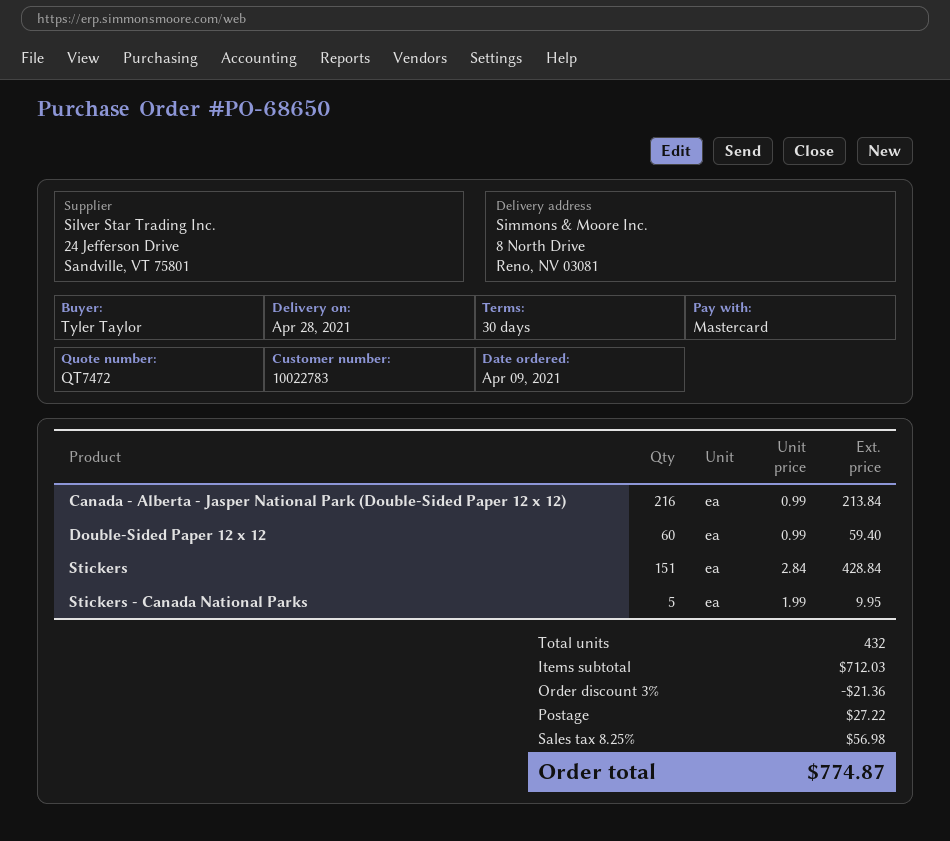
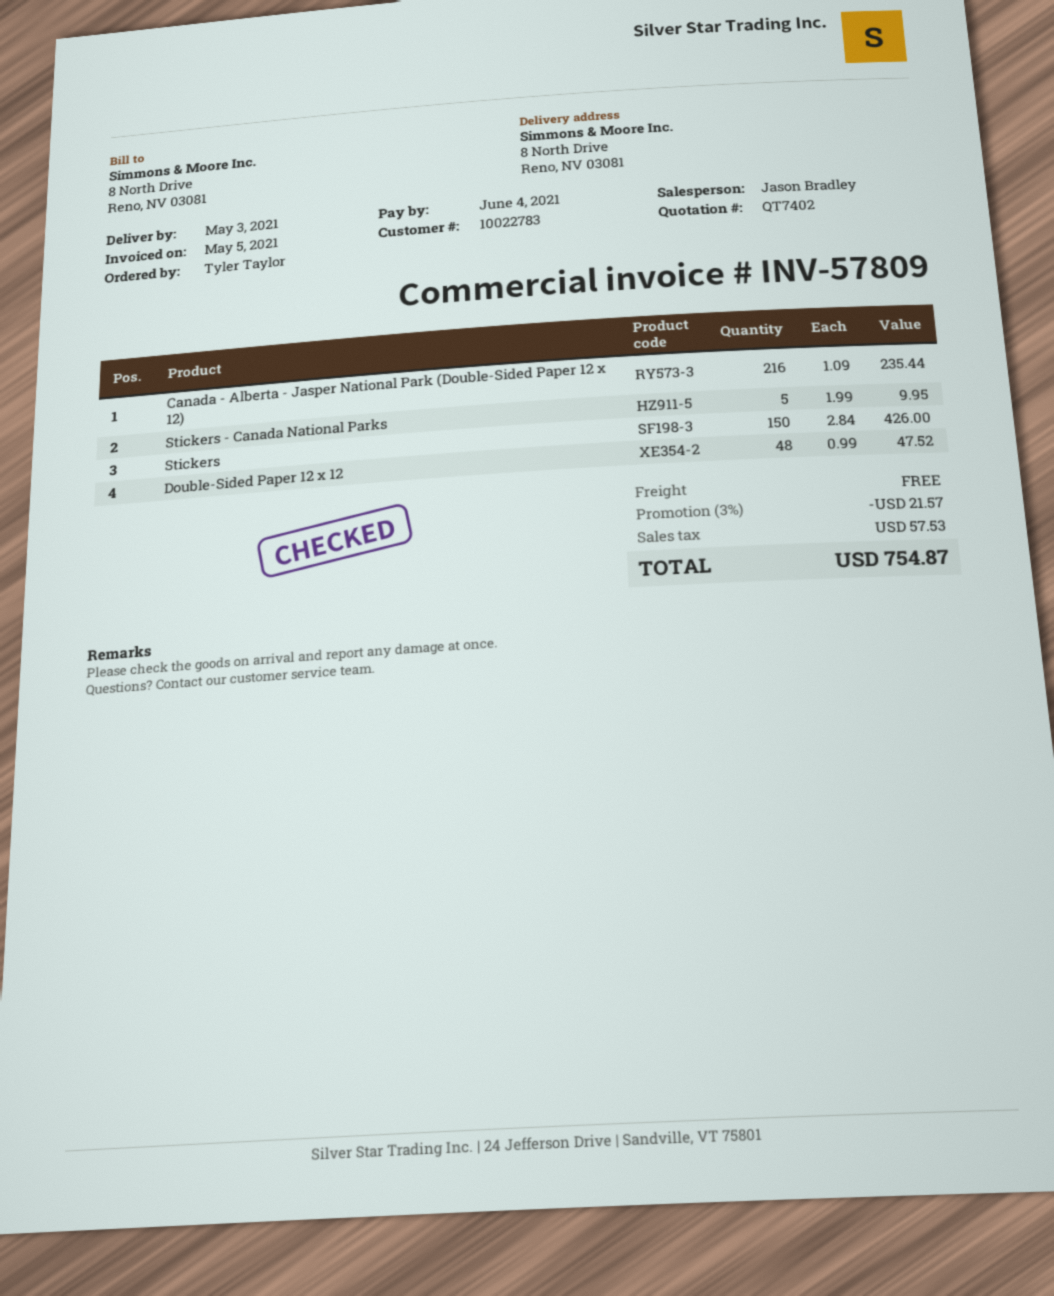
quote number: QT7472 -> QT7402
delivery date: 2021-04-28 -> 2021-05-03
Canada - Alberta - Jasper National Park (Double-Sided Paper 12 x 12): 216 x 0.99 = 213.84 -> 216 x 1.09 = 235.44
Double-Sided Paper 12 x 12: 60 x 0.99 = 59.40 -> 48 x 0.99 = 47.52
Stickers: 151 x 2.84 = 428.84 -> 150 x 2.84 = 426.00
discount: 3% = 21.36 -> 3% = 21.57
shipping: 27.22 -> 0.00
tax: 56.98 -> 57.53
total: 774.87 -> 754.87

